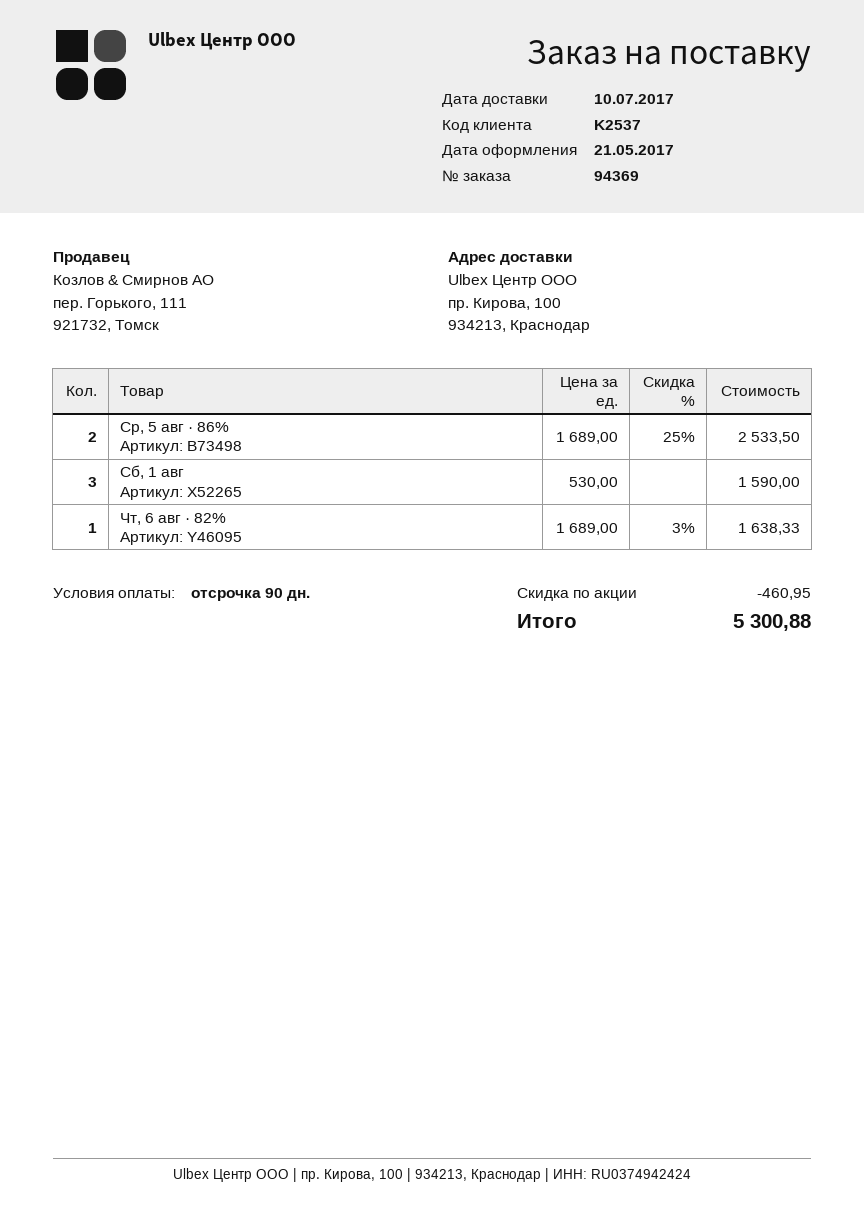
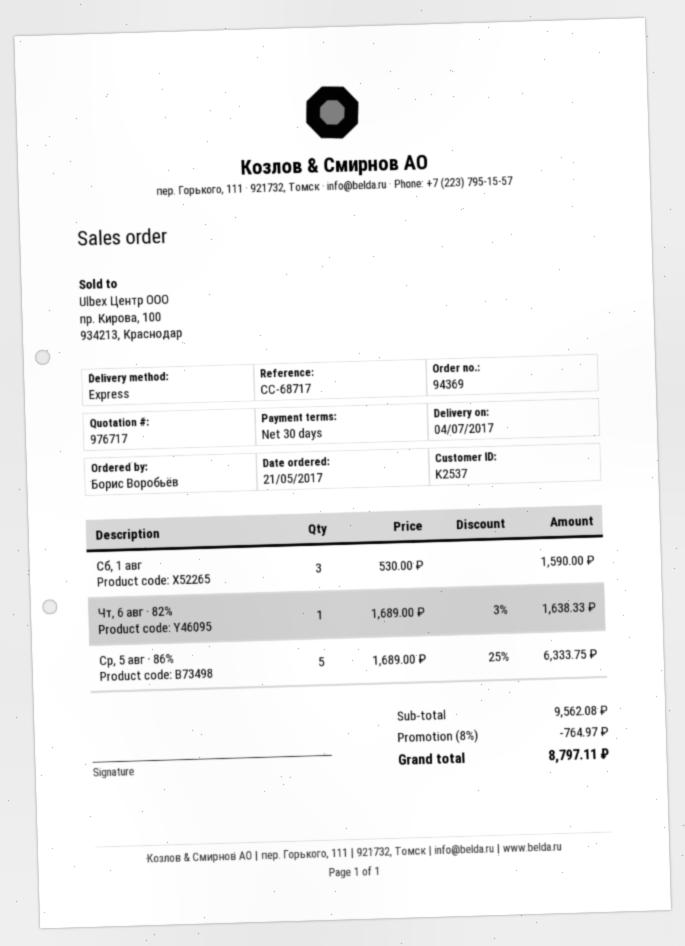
delivery date: 2017-07-10 -> 2017-07-04
payment terms: 90 days -> 30 days
Ср, 5 авг · 86%: 2 x 1689.00 - 25% = 2533.50 -> 5 x 1689.00 - 25% = 6333.75
discount: 460.95 -> 764.97
total: 5300.88 -> 8797.11

